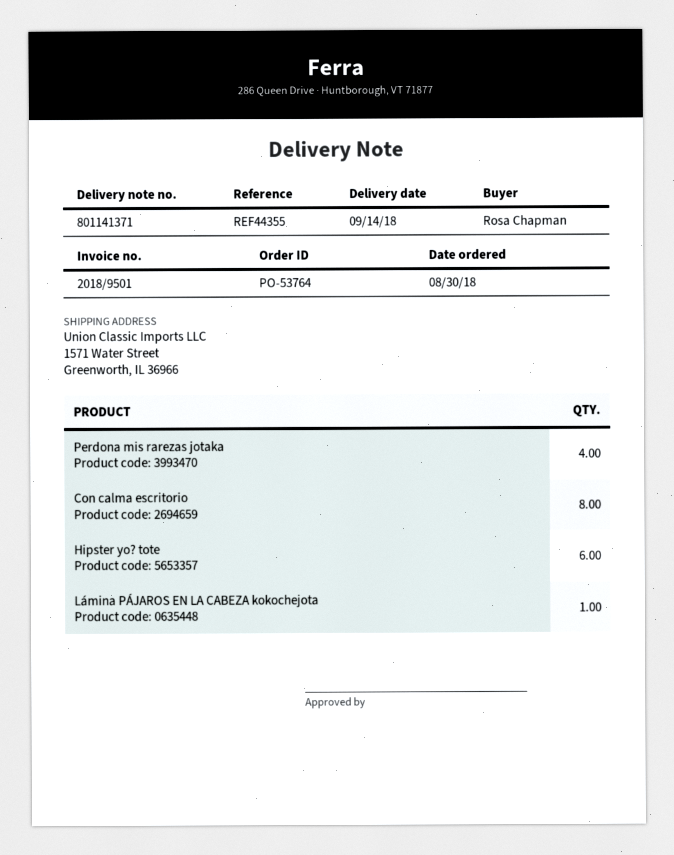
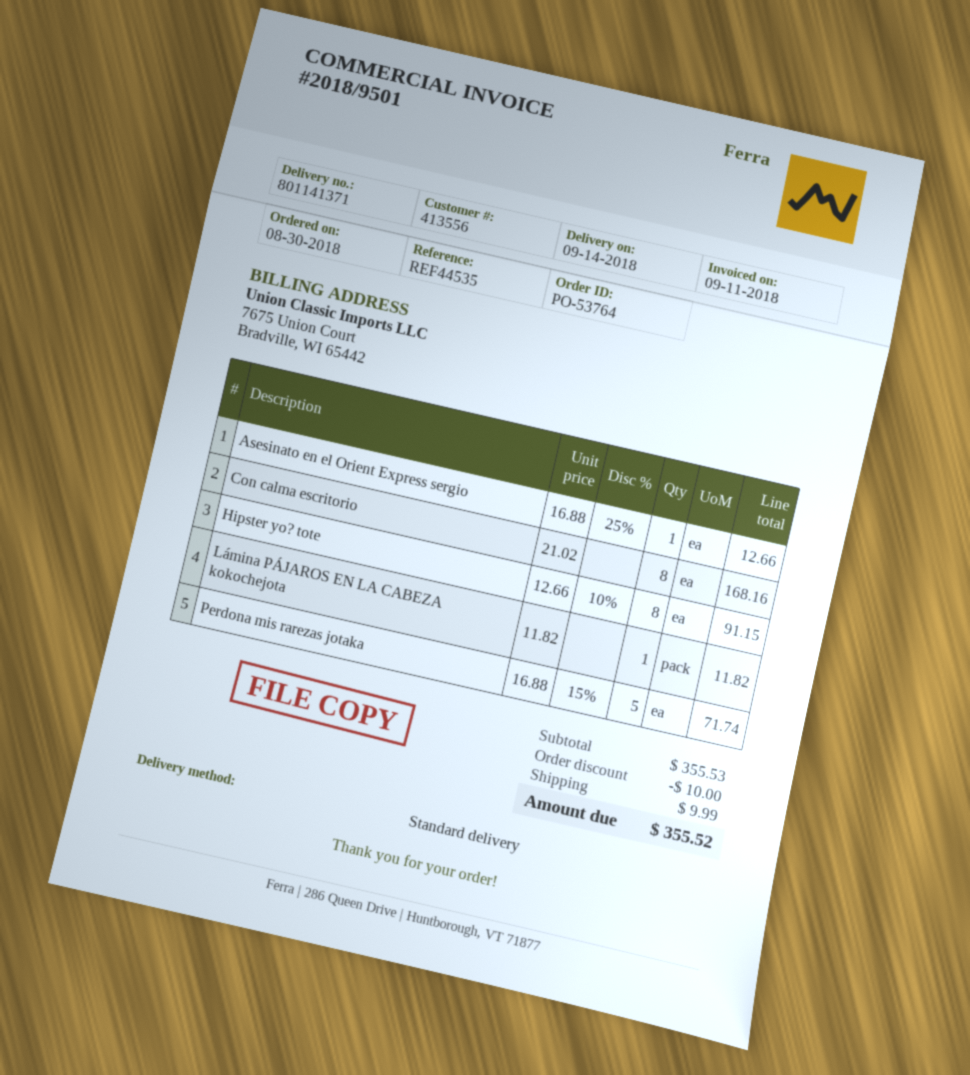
reference: REF44355 -> REF44535
Perdona mis rarezas jotaka: 4 -> 5
Hipster yo? tote: 6 -> 8
Asesinato en el Orient Express sergio: none -> 1

